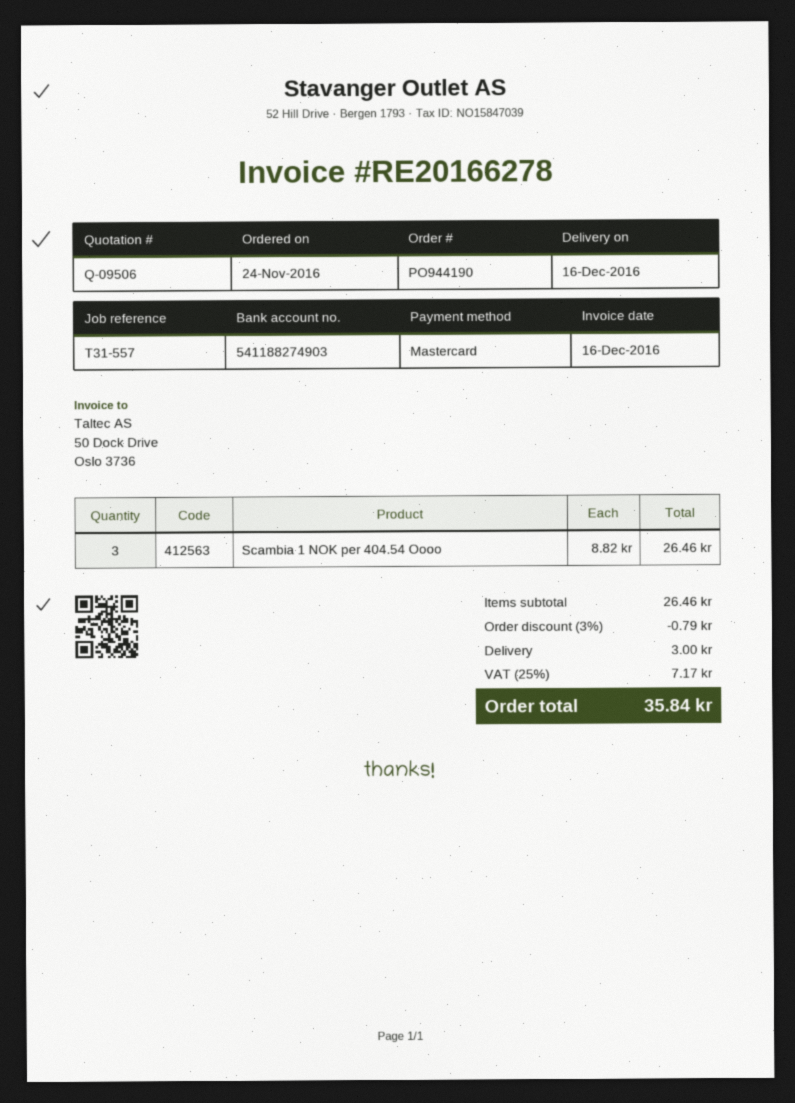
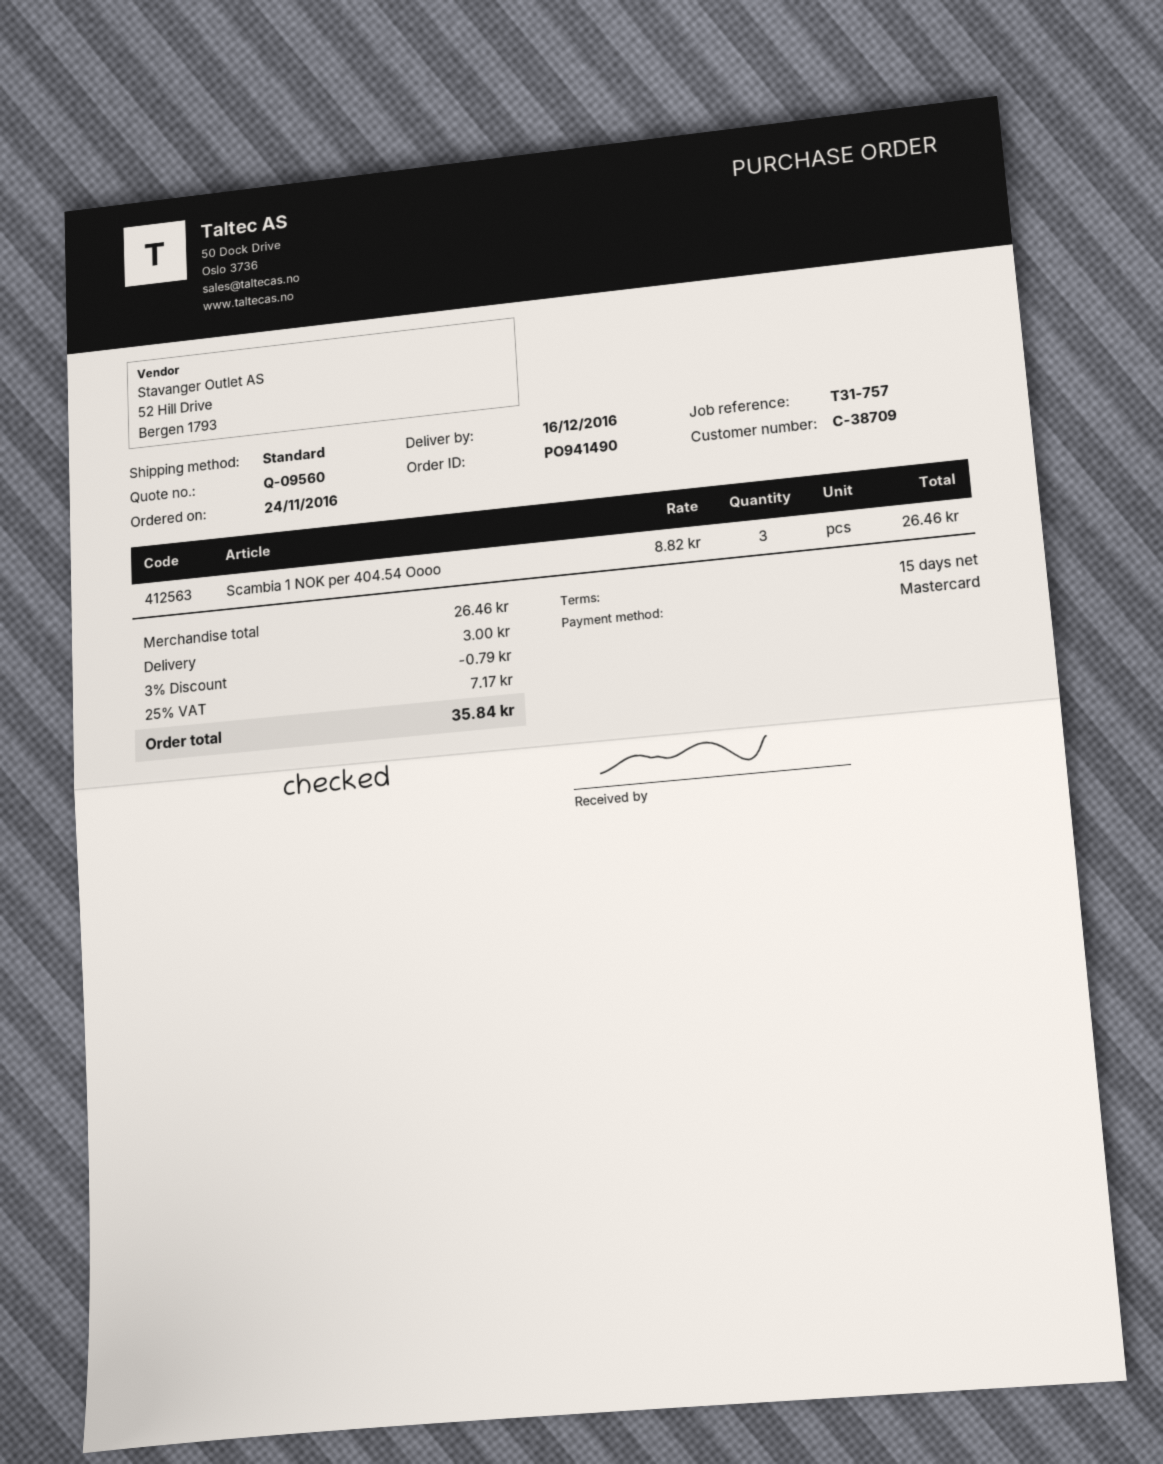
quote number: Q-09506 -> Q-09560
order number: PO944190 -> PO941490
reference: T31-557 -> T31-757

